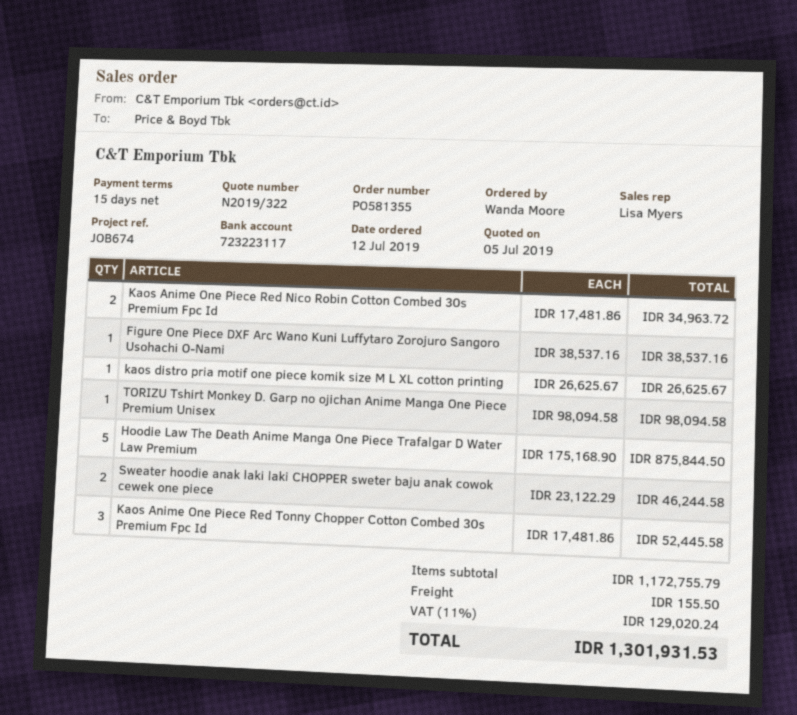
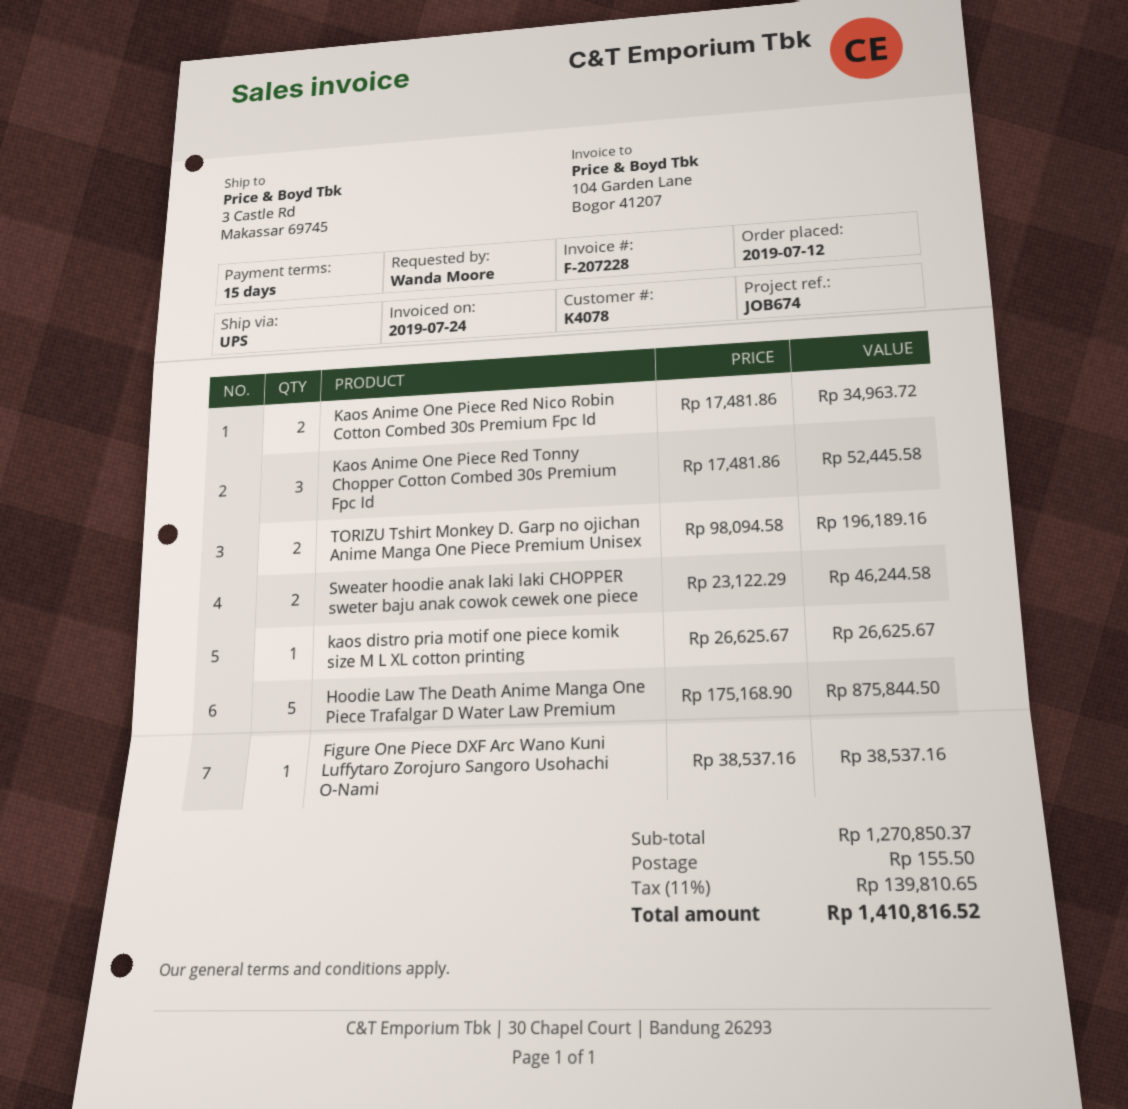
TORIZU Tshirt Monkey D. Garp no ojichan Anime Manga One Piece Premium Unisex: 1 x 98094.58 = 98094.58 -> 2 x 98094.58 = 196189.16
subtotal: 1172755.79 -> 1270850.37
tax: 11% = 129020.24 -> 11% = 139810.65
total: 1301931.53 -> 1410816.52

